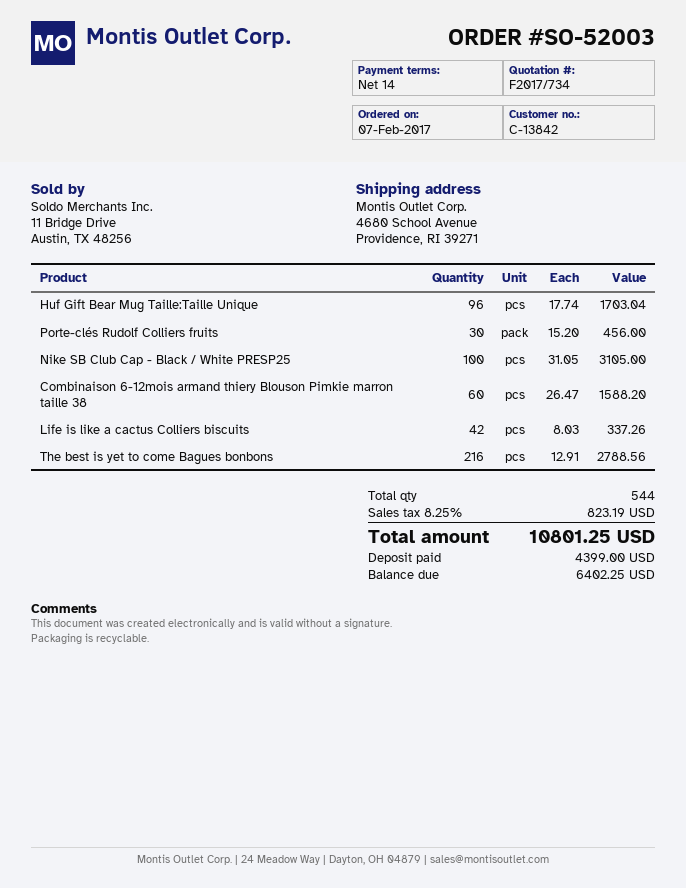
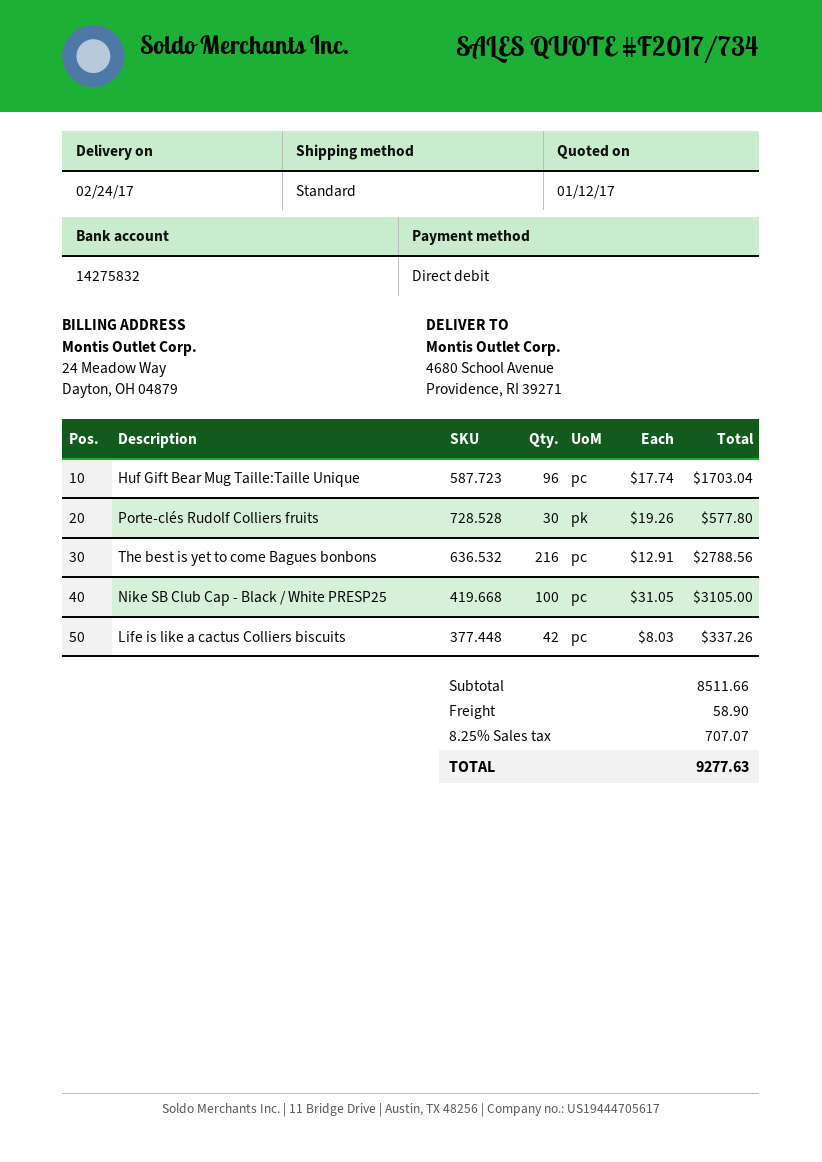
Porte-clés Rudolf Colliers fruits: 30 x 15.20 = 456.00 -> 30 x 19.26 = 577.80
Combinaison 6-12mois armand thiery Blouson Pimkie marron taille 38: 60 x 26.47 = 1588.20 -> none
shipping: none -> 58.90
tax: 8.25% = 823.19 -> 8.25% = 707.07
total: 10801.25 -> 9277.63

